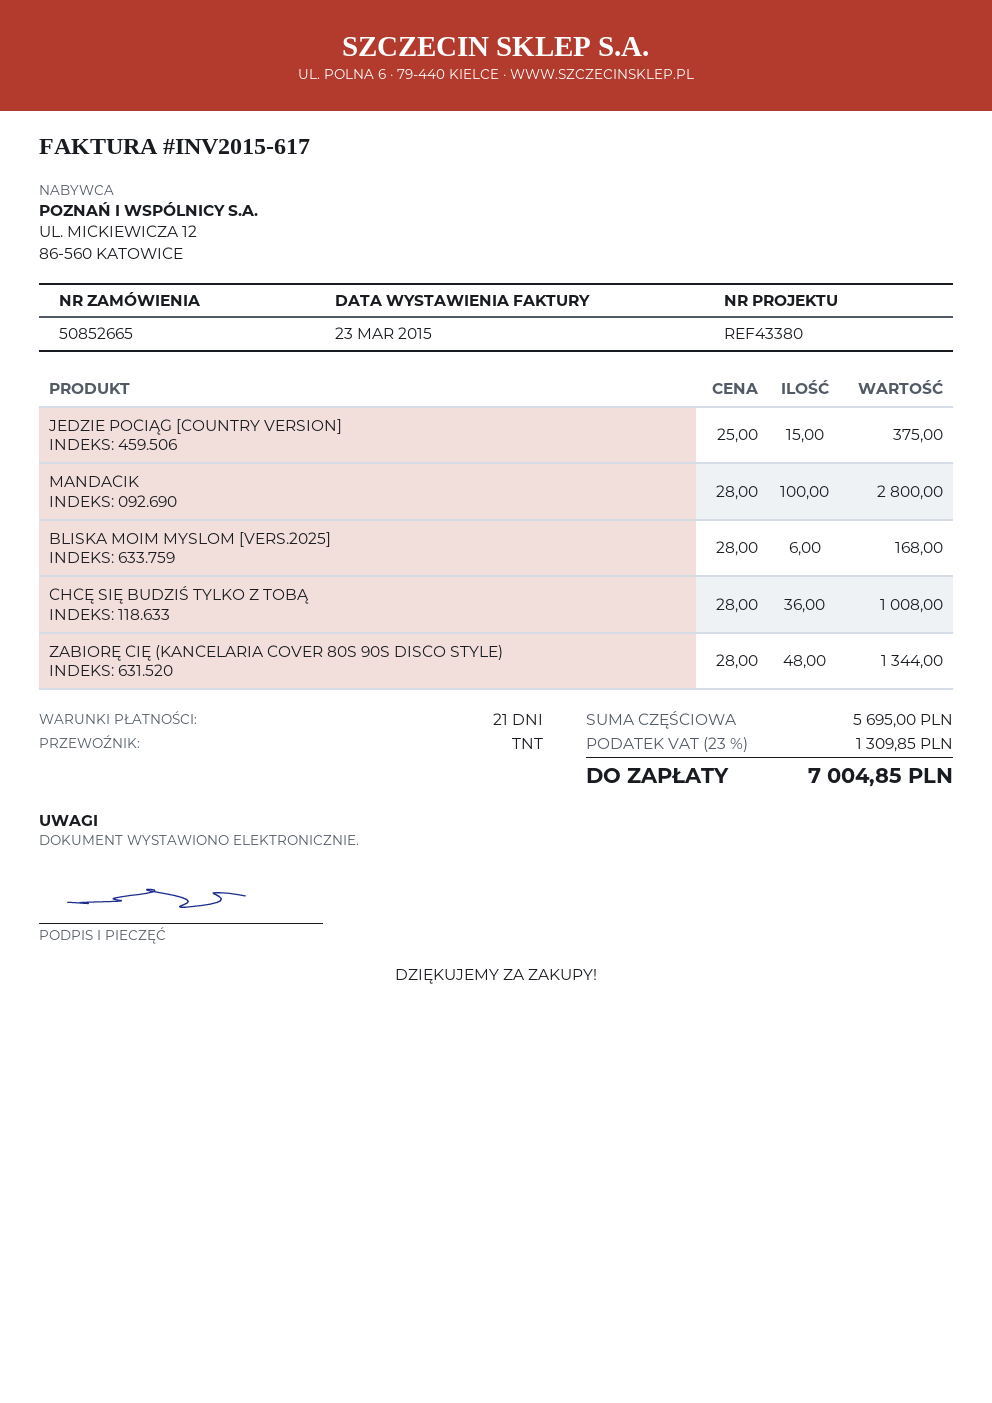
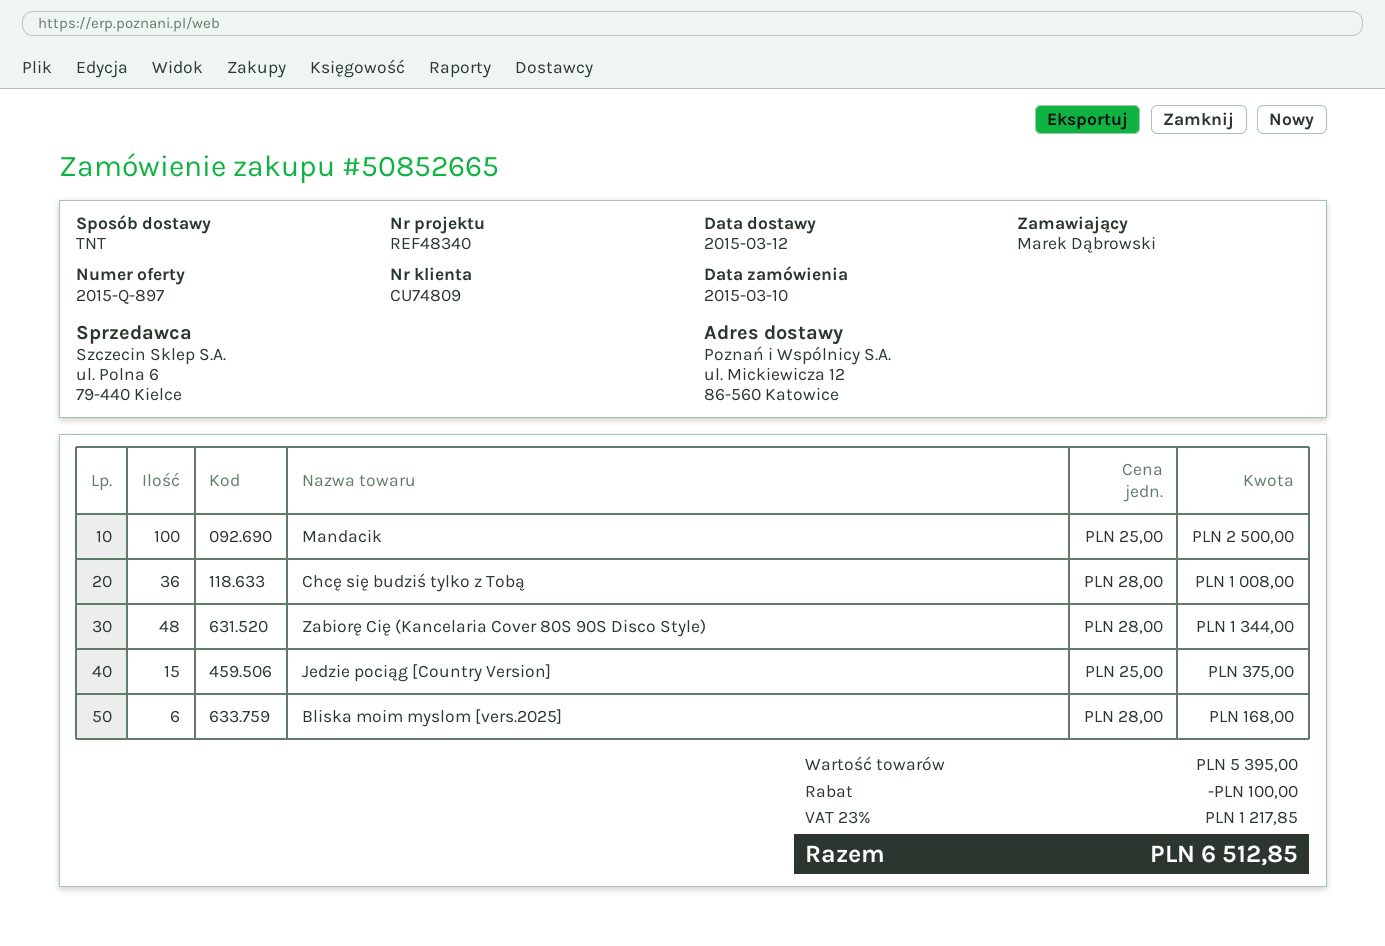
reference: REF43380 -> REF48340
MANDACIK: 100 x 28.00 = 2800.00 -> 100 x 25.00 = 2500.00
subtotal: 5695.00 -> 5395.00
discount: none -> 100.00
tax: 23% = 1309.85 -> 23% = 1217.85
total: 7004.85 -> 6512.85

